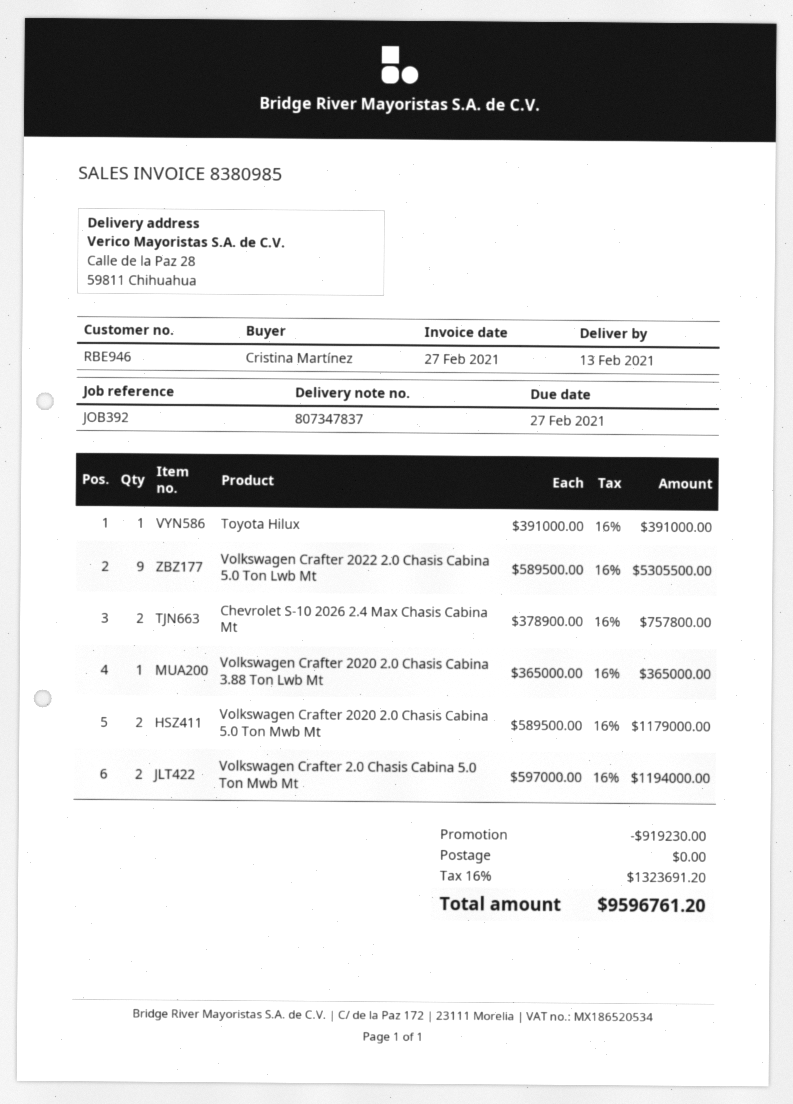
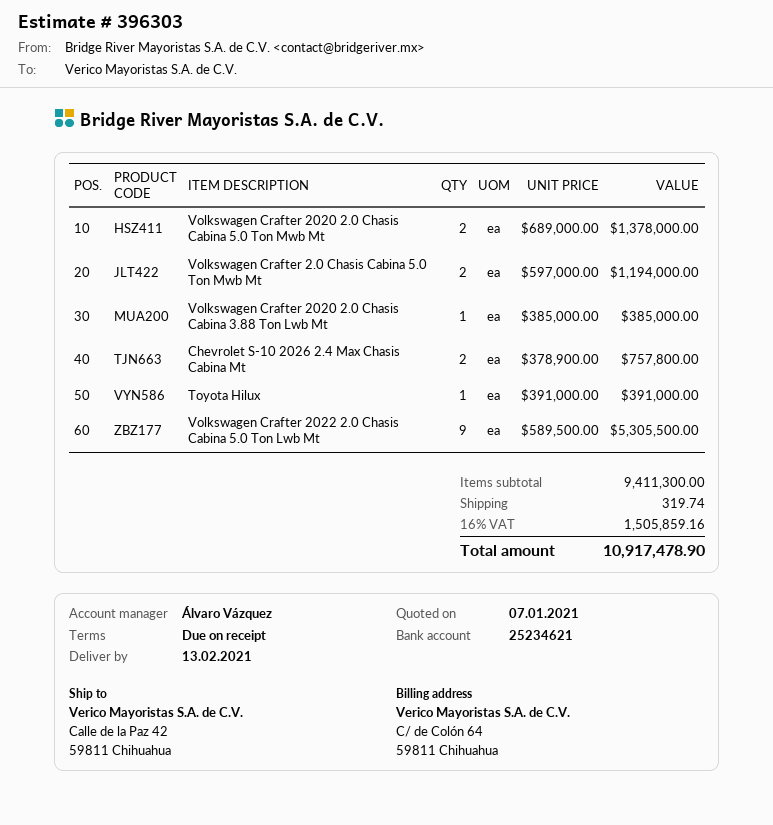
ship to: Calle de la Paz 28, 59811 Chihuahua -> Calle de la Paz 42, 59811 Chihuahua
Volkswagen Crafter 2020 2.0 Chasis Cabina 3.88 Ton Lwb Mt: 1 x 365000.00 = 365000.00 -> 1 x 385000.00 = 385000.00
Volkswagen Crafter 2020 2.0 Chasis Cabina 5.0 Ton Mwb Mt: 2 x 589500.00 = 1179000.00 -> 2 x 689000.00 = 1378000.00
discount: 919230.00 -> none
shipping: 0.00 -> 319.74
tax: 16% = 1323691.20 -> 16% = 1505859.16
total: 9596761.20 -> 10917478.90

